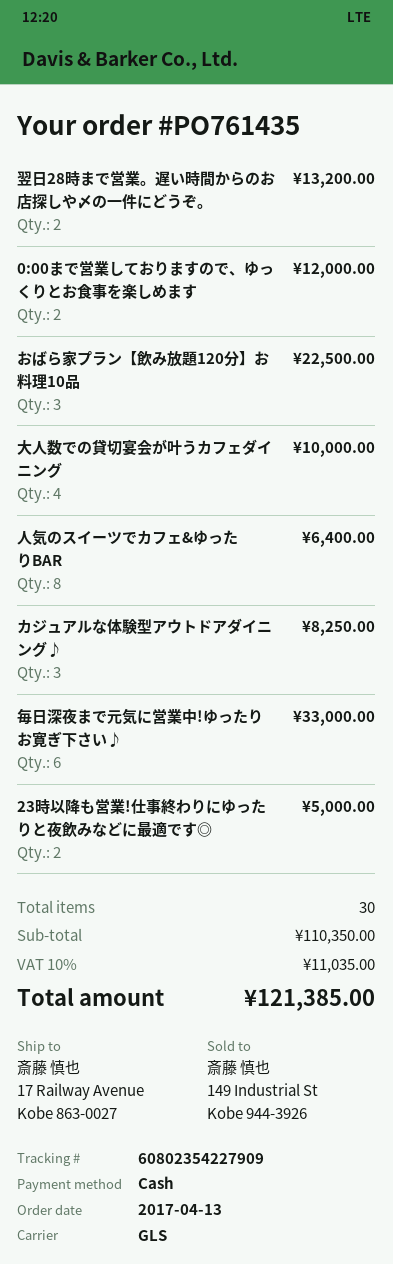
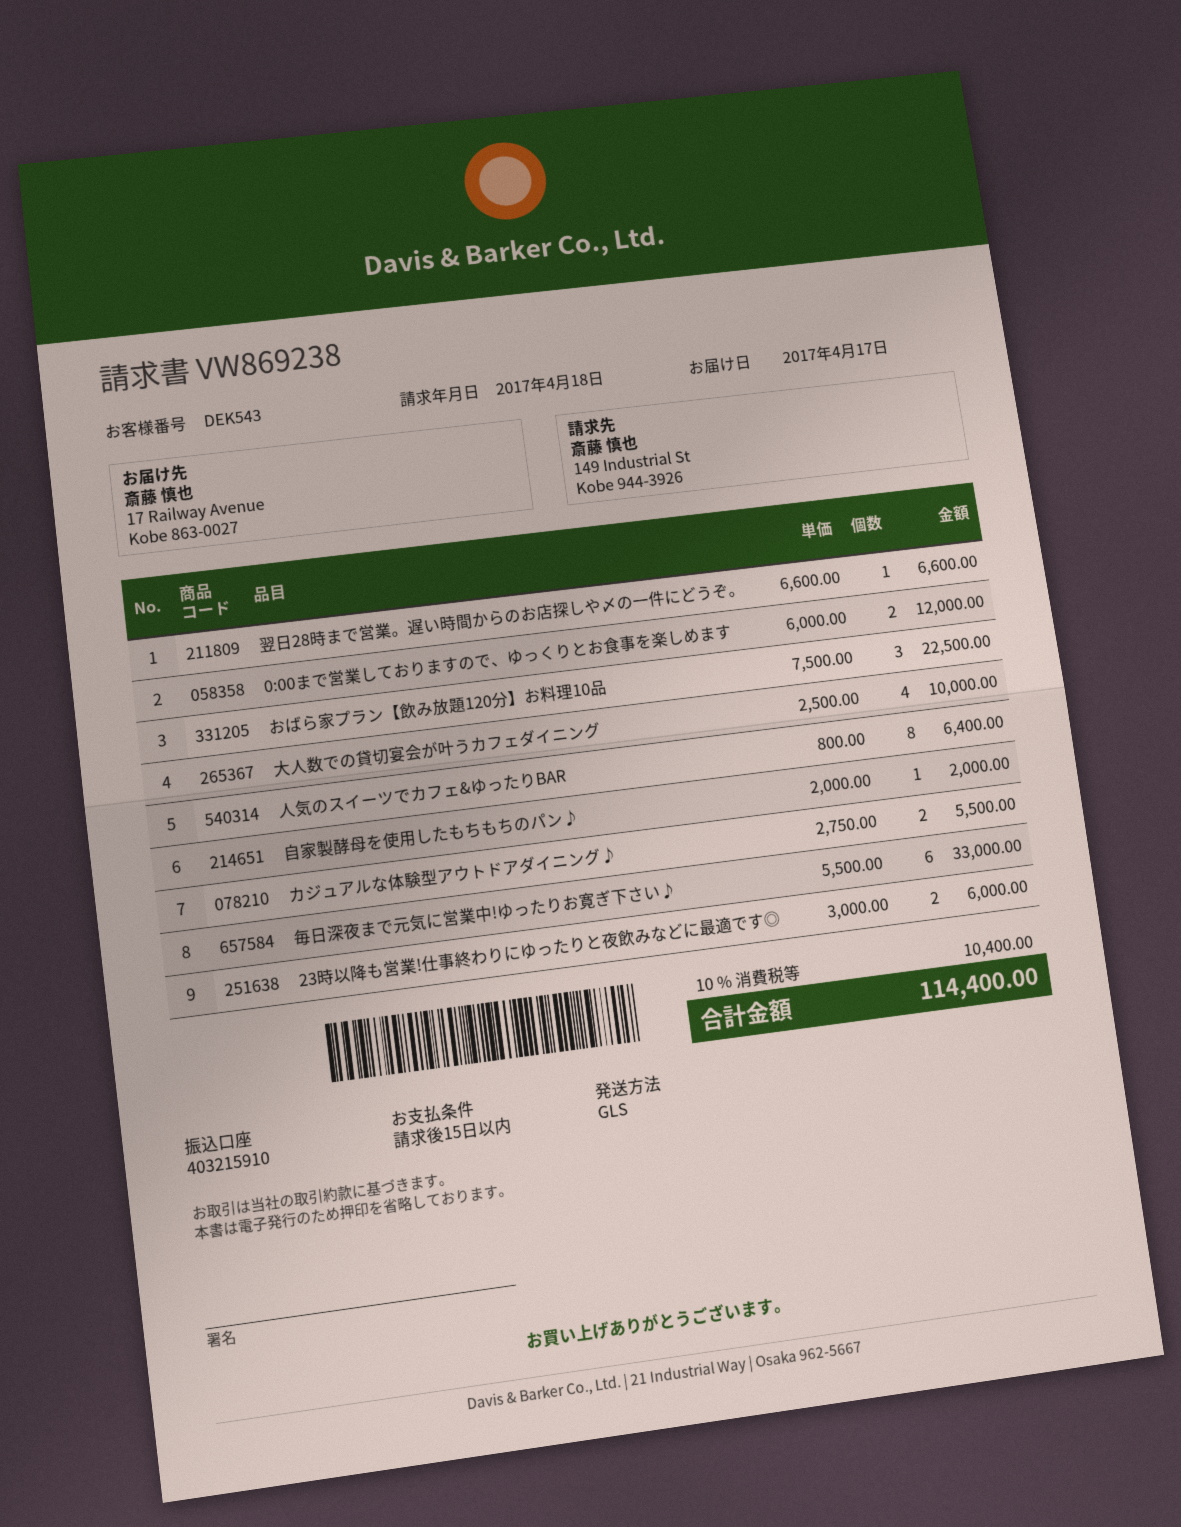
翌日28時まで営業。遅い時間からのお店探しや〆の一件にどうぞ。: 2 for 13200.00 -> 1 for 6600.00
カジュアルな体験型アウトドアダイニング♪: 3 for 8250.00 -> 2 for 5500.00
23時以降も営業!仕事終わりにゆったりと夜飲みなどに最適です◎: 2 for 5000.00 -> 2 for 6000.00
自家製酵母を使用したもちもちのパン♪: none -> 1 for 2000.00
tax: 10% = 11035.00 -> 10% = 10400.00
total: 121385.00 -> 114400.00

